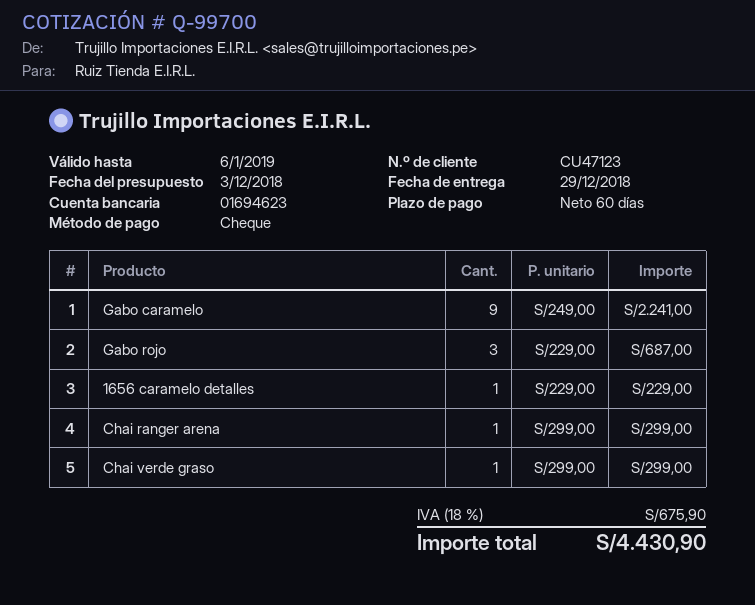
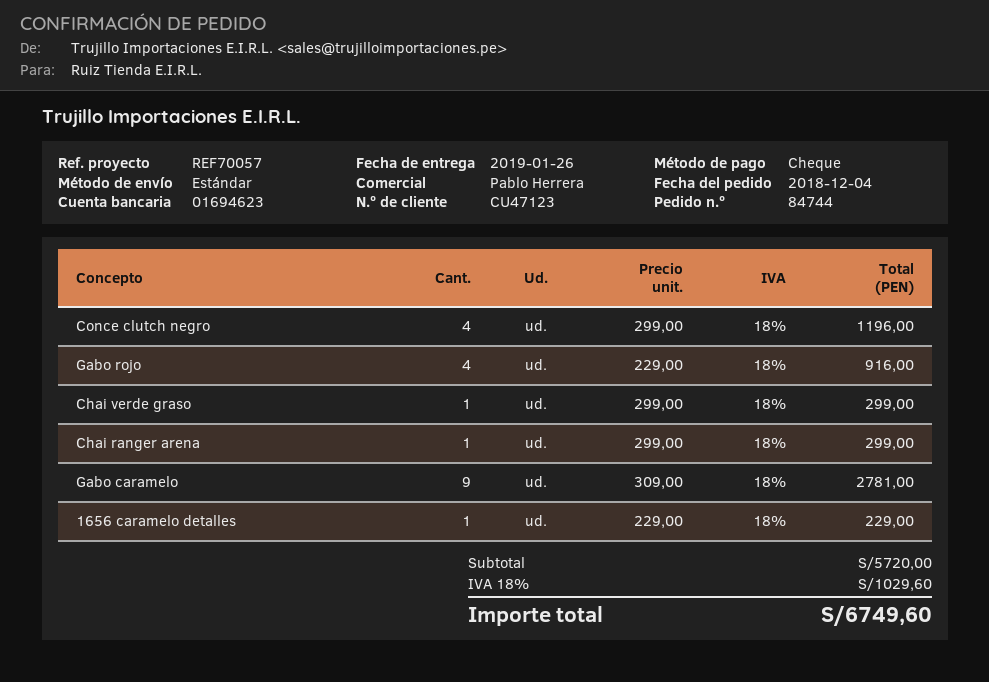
delivery date: 2018-12-29 -> 2019-01-26
Gabo caramelo: 9 x 249.00 = 2241.00 -> 9 x 309.00 = 2781.00
Gabo rojo: 3 x 229.00 = 687.00 -> 4 x 229.00 = 916.00
Conce clutch negro: none -> 4 x 299.00 = 1196.00
tax: 18% = 675.90 -> 18% = 1029.60
total: 4430.90 -> 6749.60

